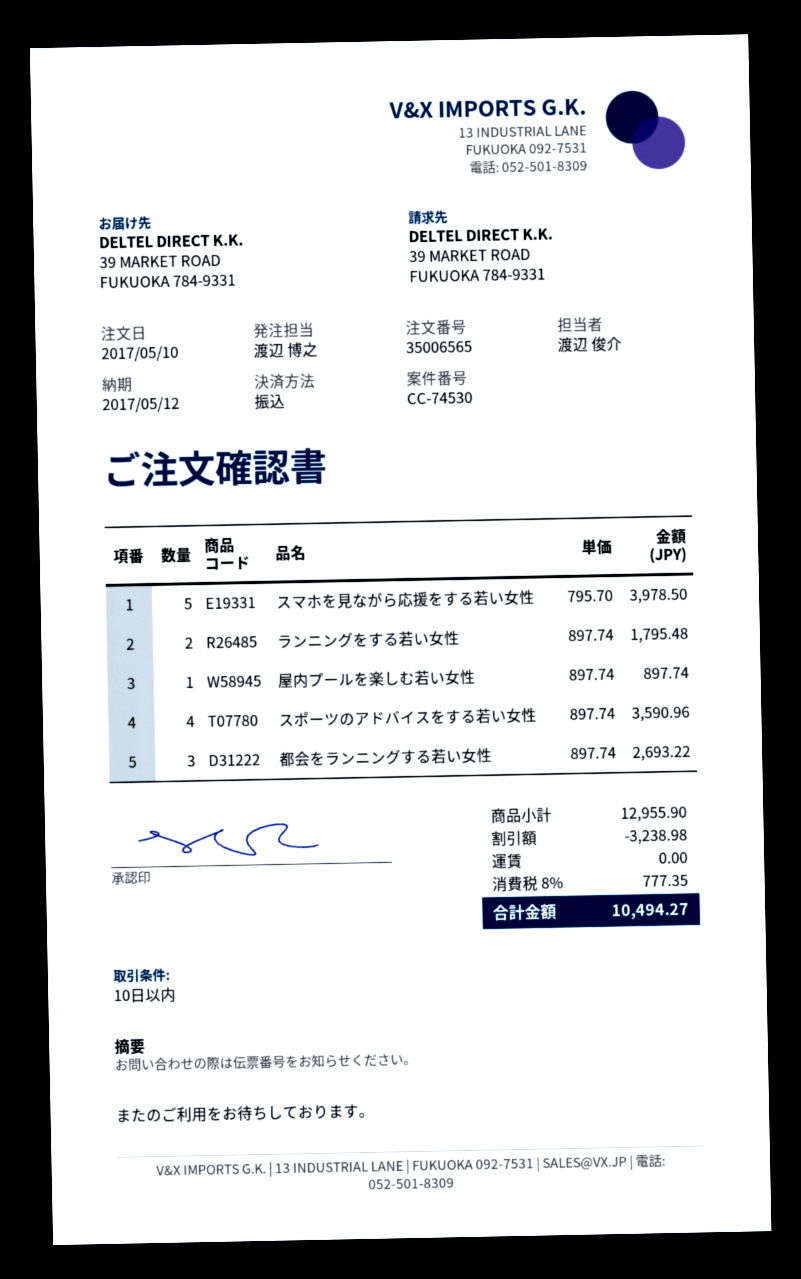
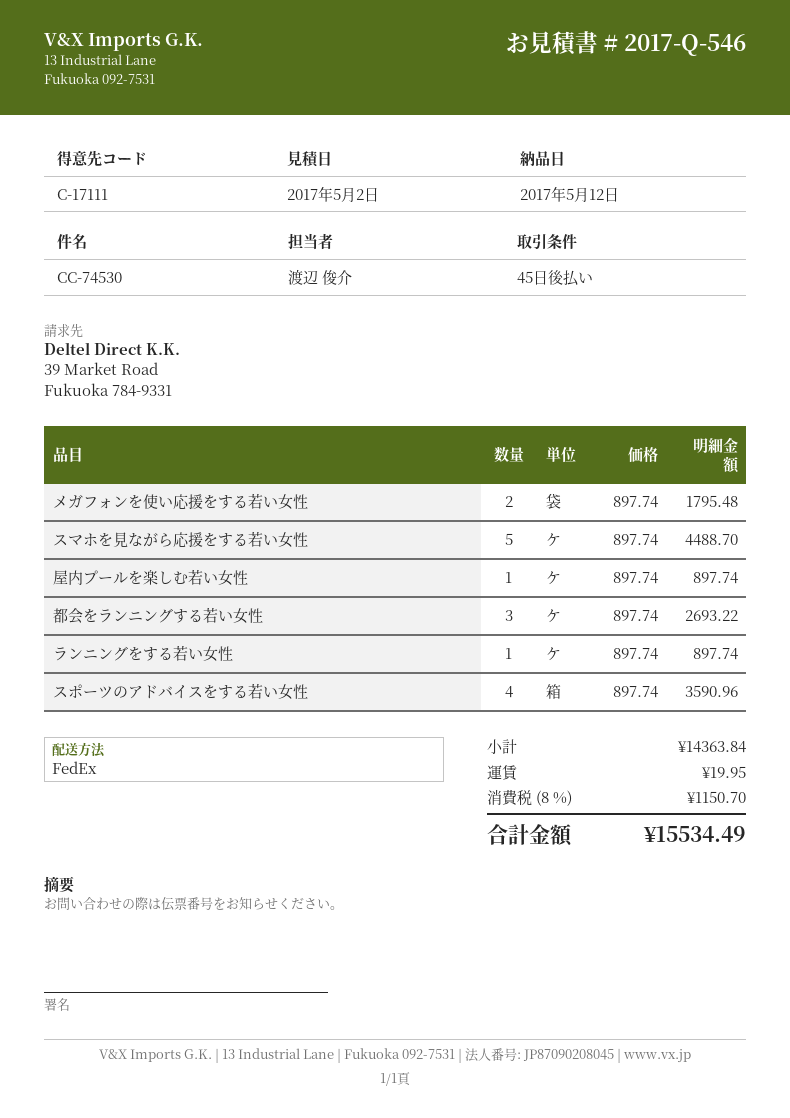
payment terms: 10 days -> 45 days
スマホを見ながら応援をする若い女性: 5 x 795.70 = 3978.50 -> 5 x 897.74 = 4488.70
ランニングをする若い女性: 2 x 897.74 = 1795.48 -> 1 x 897.74 = 897.74
メガフォンを使い応援をする若い女性: none -> 2 x 897.74 = 1795.48
subtotal: 12955.90 -> 14363.84
discount: 3238.98 -> none
shipping: 0.00 -> 19.95
tax: 8% = 777.35 -> 8% = 1150.70
total: 10494.27 -> 15534.49

